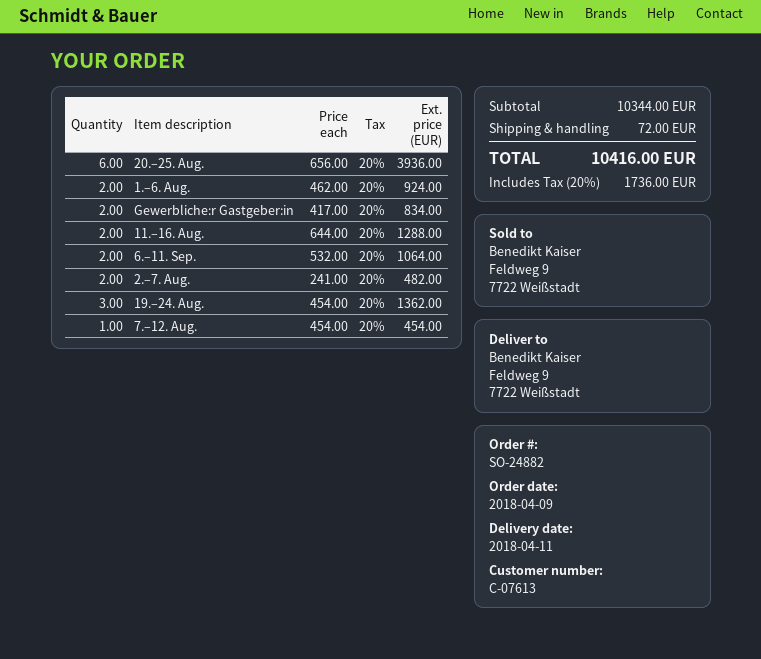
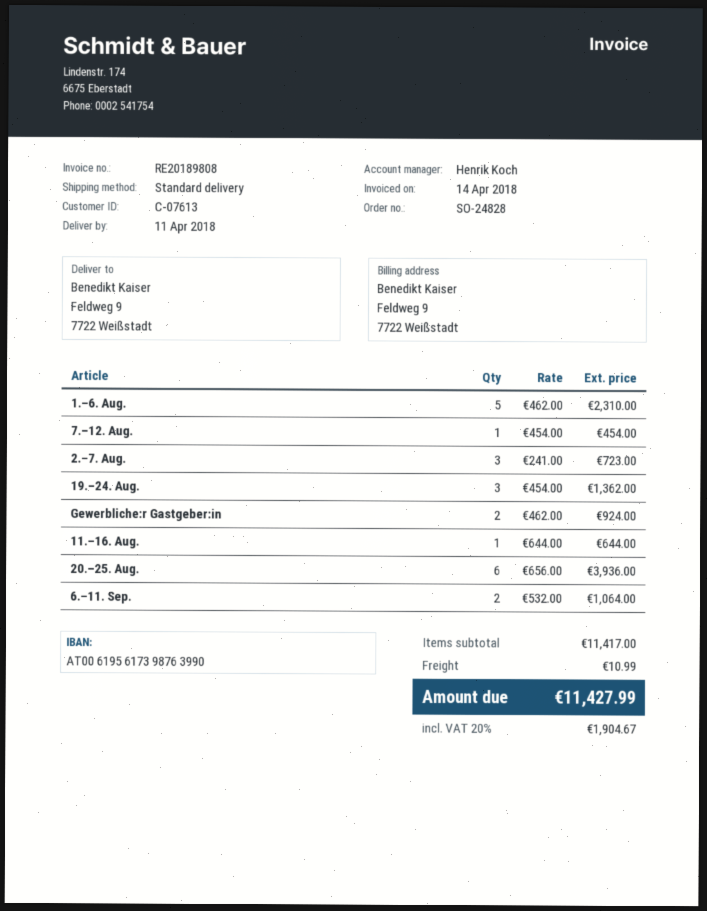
order number: SO-24882 -> SO-24828
1.–6. Aug.: 2 x 462.00 = 924.00 -> 5 x 462.00 = 2310.00
Gewerbliche:r Gastgeber:in: 2 x 417.00 = 834.00 -> 2 x 462.00 = 924.00
11.–16. Aug.: 2 x 644.00 = 1288.00 -> 1 x 644.00 = 644.00
2.–7. Aug.: 2 x 241.00 = 482.00 -> 3 x 241.00 = 723.00
subtotal: 10344.00 -> 11417.00
shipping: 72.00 -> 10.99
tax: 20% = 1736.00 -> 20% = 1904.67
total: 10416.00 -> 11427.99

